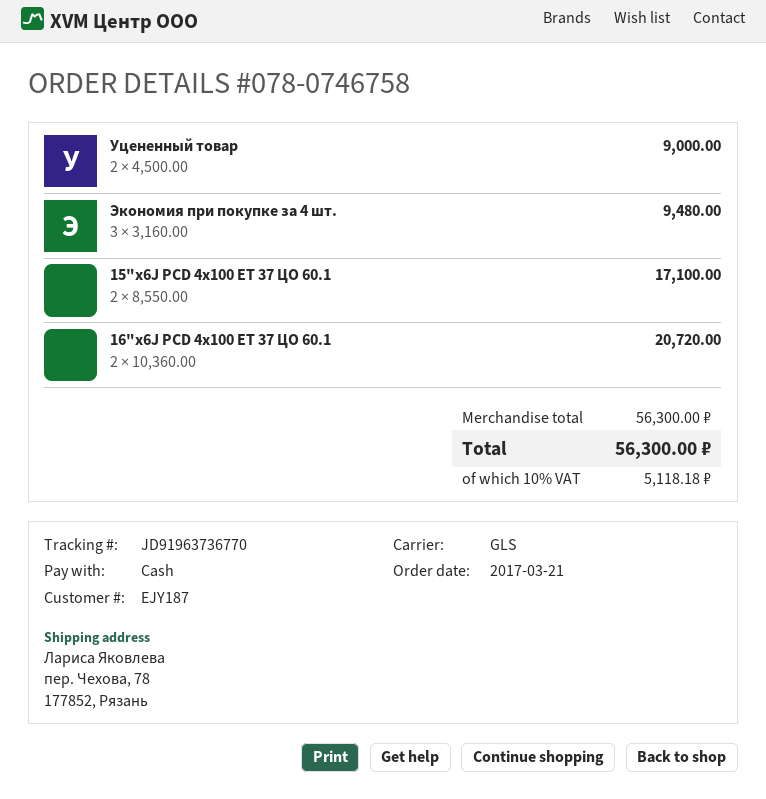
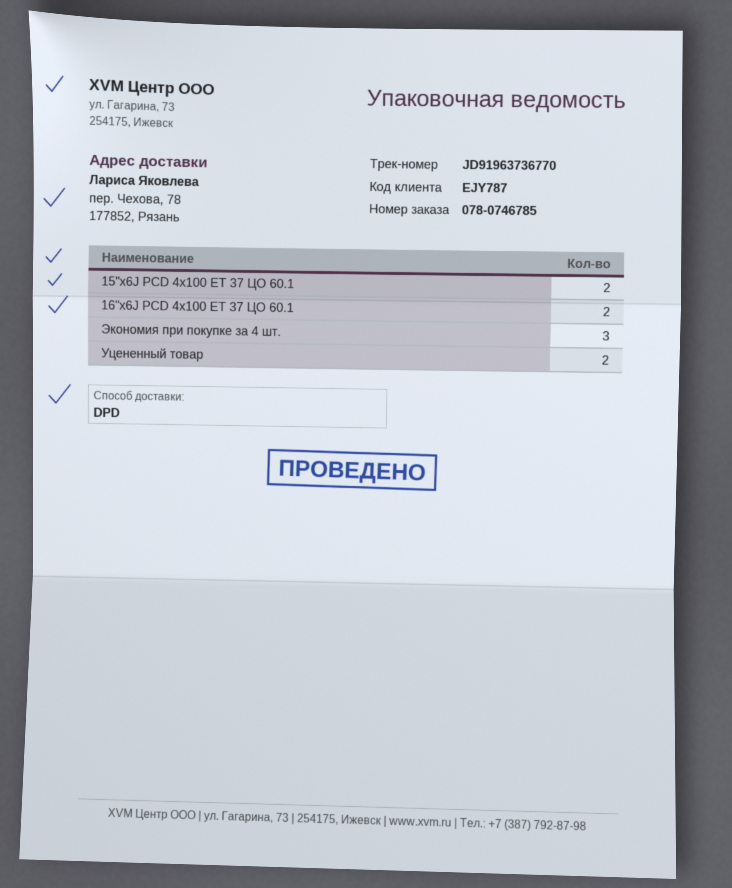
order number: 078-0746758 -> 078-0746785
customer number: EJY187 -> EJY787
shipping method: GLS -> DPD

